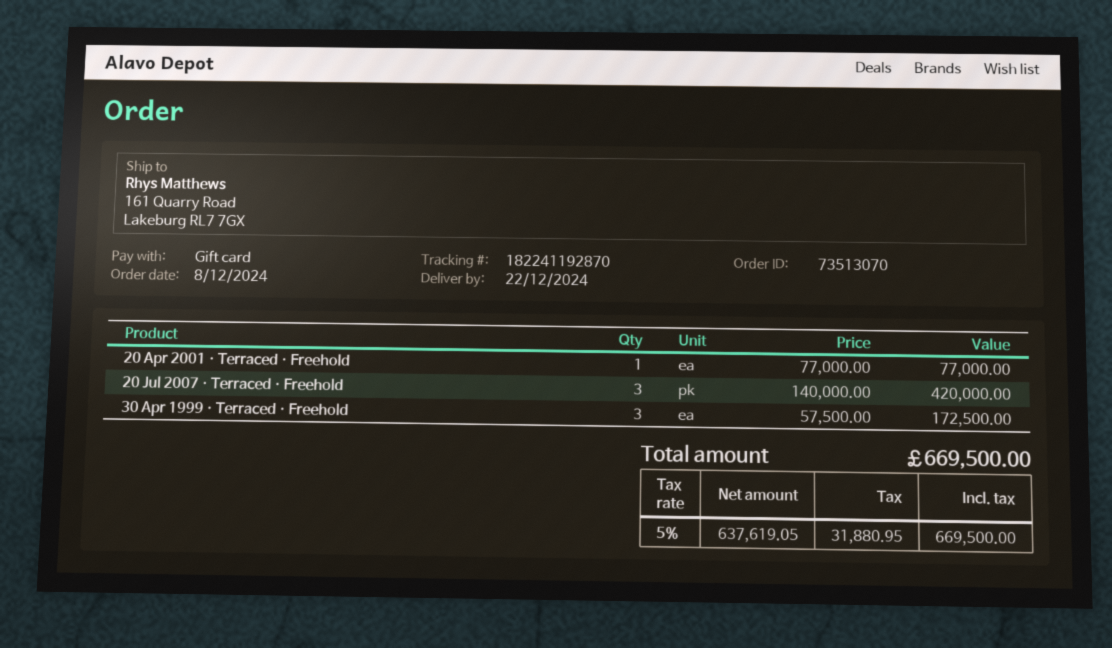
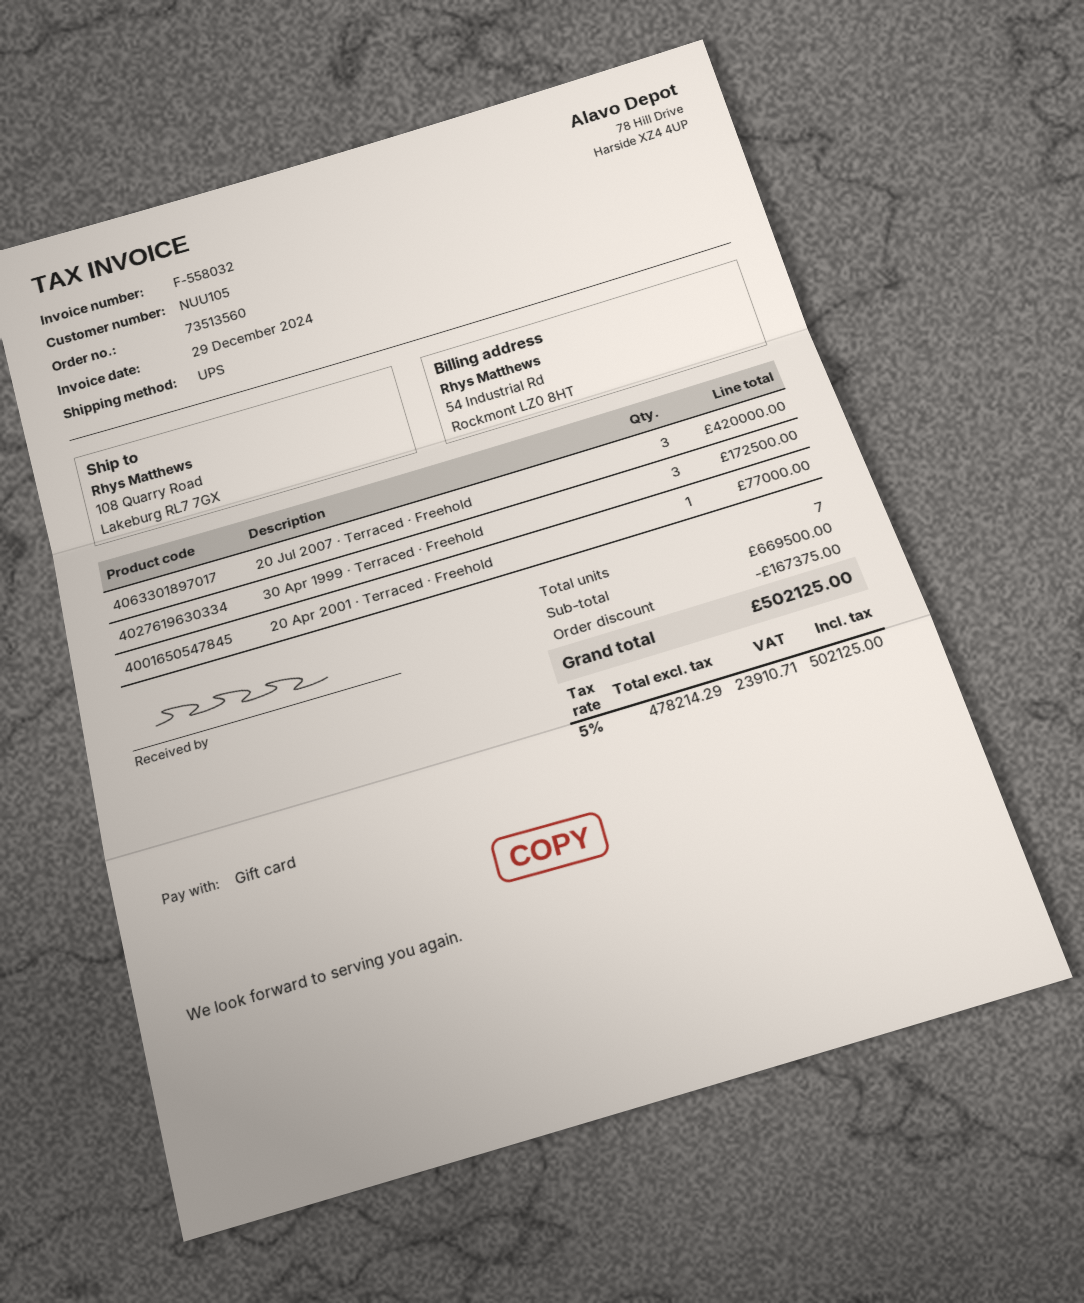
order number: 73513070 -> 73513560
ship to: 161 Quarry Road, Lakeburg RL7 7GX -> 108 Quarry Road, Lakeburg RL7 7GX
discount: none -> 167375.00
net: 637619.05 -> 478214.29
tax: 5% = 31880.95 -> 5% = 23910.71
total: 669500.00 -> 502125.00

